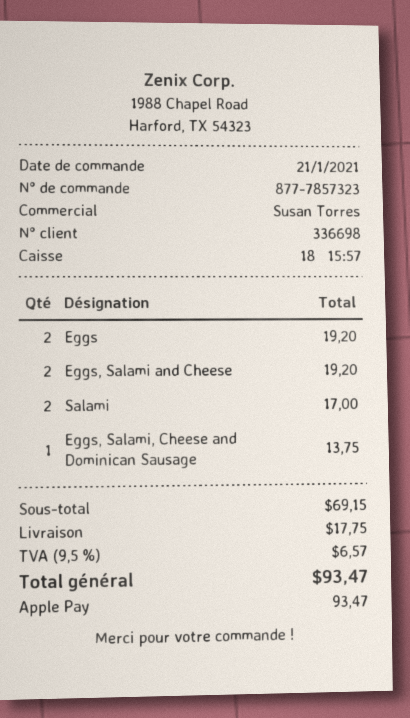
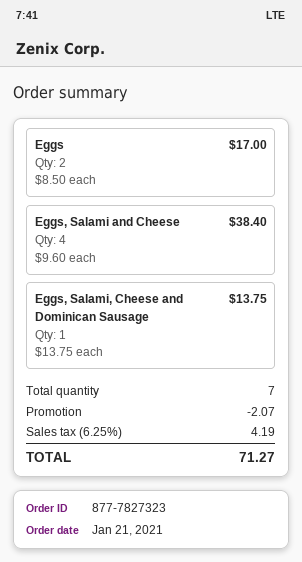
order number: 877-7857323 -> 877-7827323
Eggs: 2 for 19.20 -> 2 for 17.00
Eggs, Salami and Cheese: 2 for 19.20 -> 4 for 38.40
Salami: 2 for 17.00 -> none
discount: none -> 2.07
shipping: 17.75 -> none
tax: 9.5% = 6.57 -> 6.25% = 4.19
total: 93.47 -> 71.27

